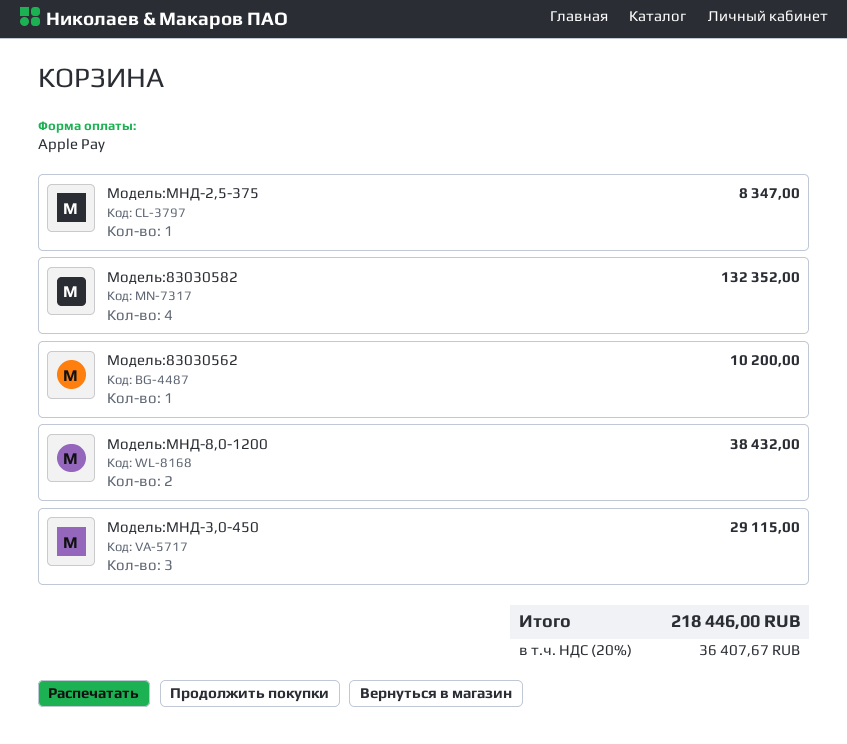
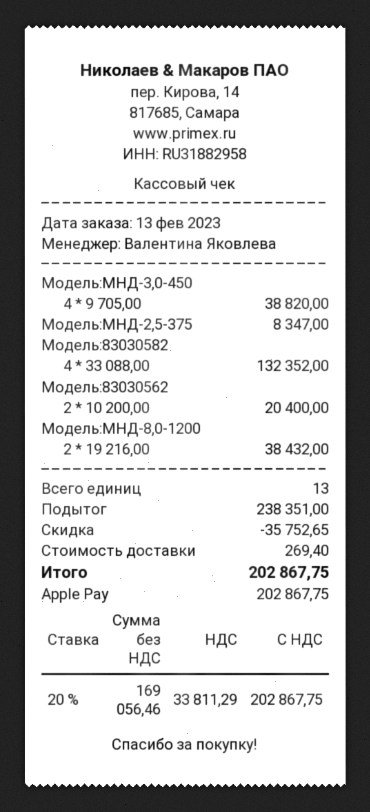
Модель:83030562: 1 for 10200.00 -> 2 for 20400.00
Модель:МНД-3,0-450: 3 for 29115.00 -> 4 for 38820.00
discount: none -> 35752.65
shipping: none -> 269.40
tax: 20% = 36407.67 -> 20% = 33811.29
total: 218446.00 -> 202867.75

